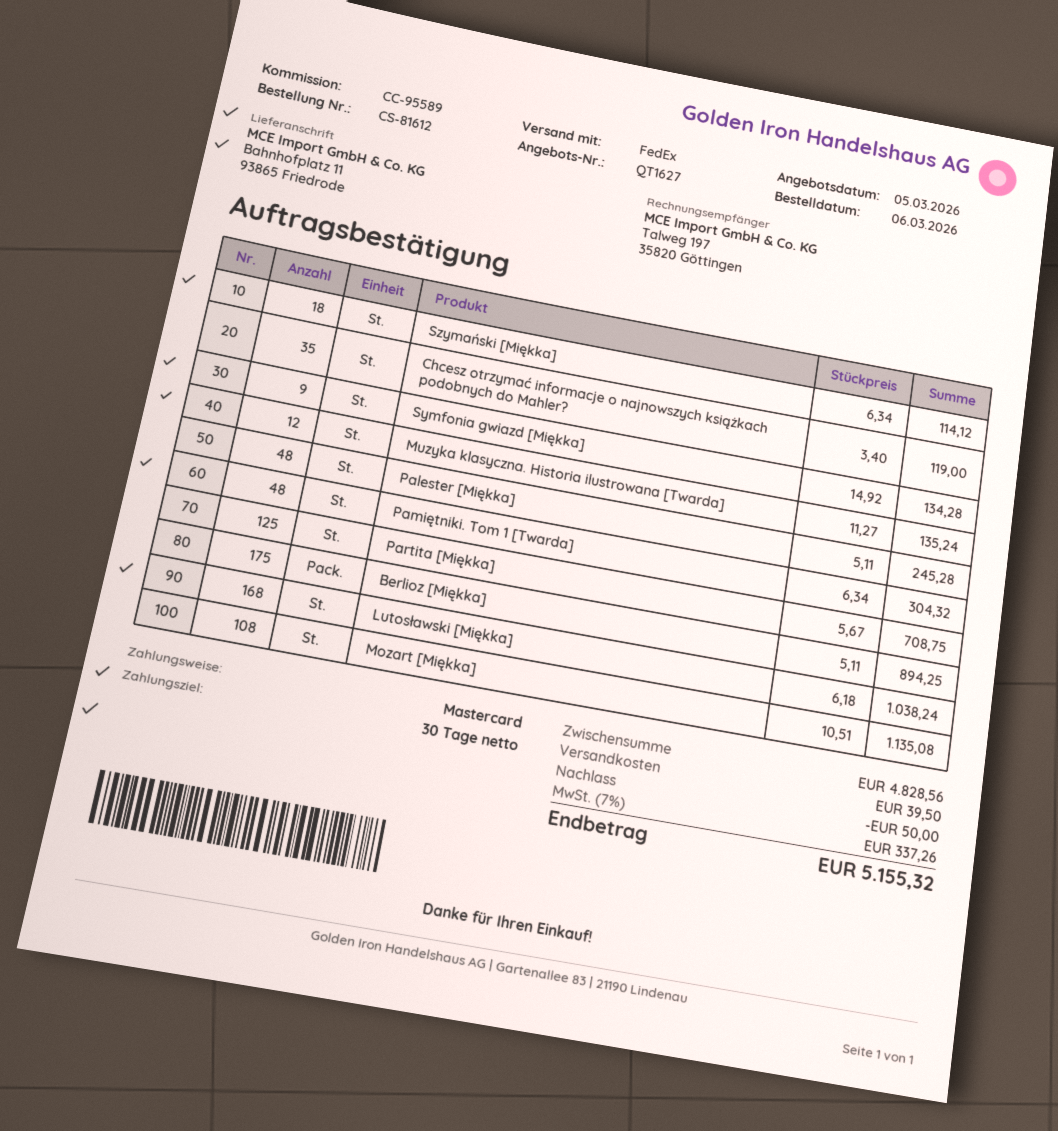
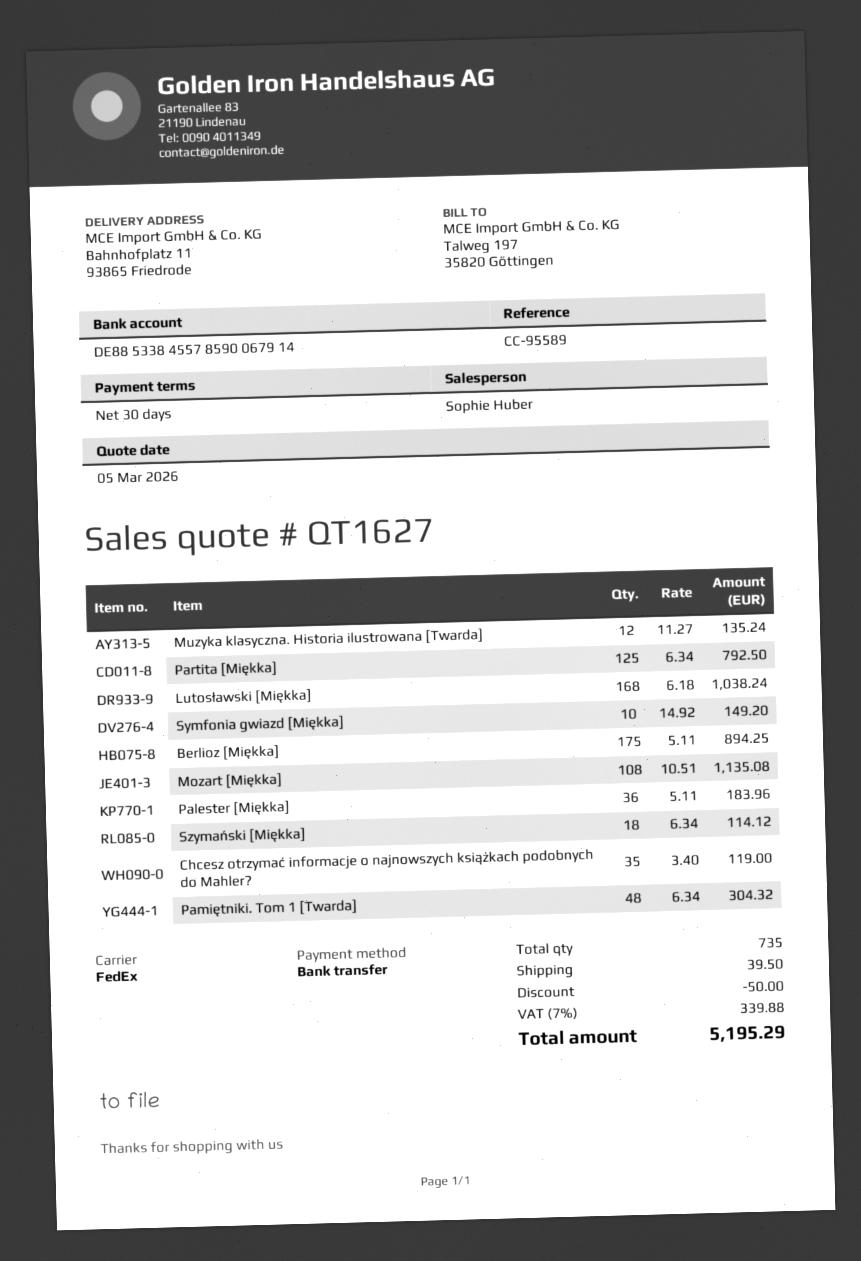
payment method: Mastercard -> bank transfer
Symfonia gwiazd [Miękka]: 9 x 14.92 = 134.28 -> 10 x 14.92 = 149.20
Palester [Miękka]: 48 x 5.11 = 245.28 -> 36 x 5.11 = 183.96
Partita [Miękka]: 125 x 5.67 = 708.75 -> 125 x 6.34 = 792.50
tax: 7% = 337.26 -> 7% = 339.88
total: 5155.32 -> 5195.29

